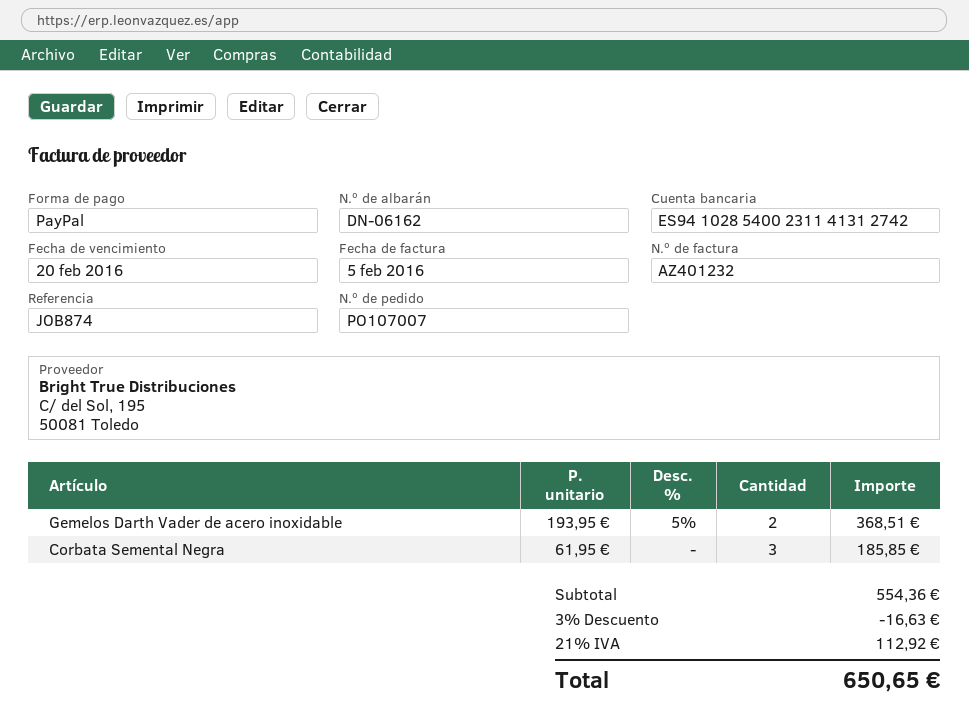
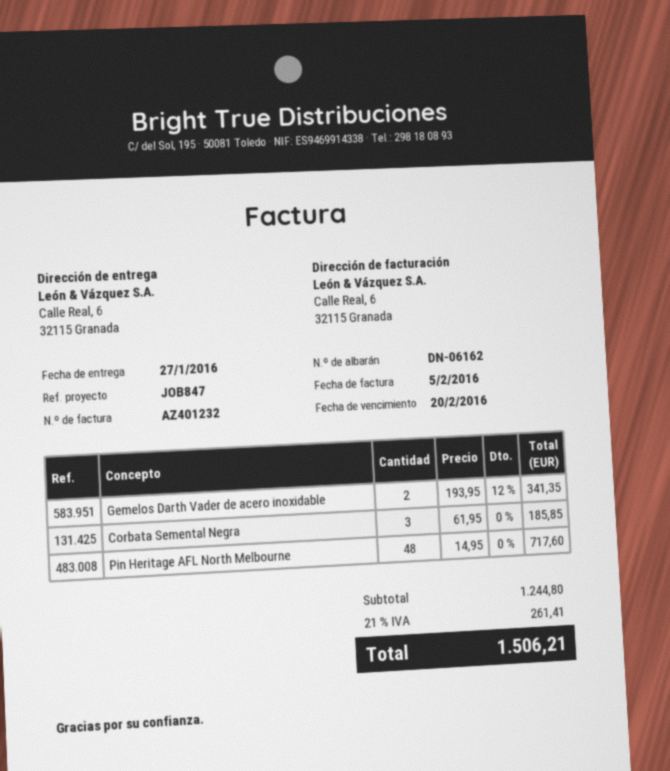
reference: JOB874 -> JOB847
Gemelos Darth Vader de acero inoxidable: 2 x 193.95 - 5% = 368.51 -> 2 x 193.95 - 12% = 341.35
Pin Heritage AFL North Melbourne: none -> 48 x 14.95 = 717.60
subtotal: 554.36 -> 1244.80
discount: 3% = 16.63 -> none
tax: 21% = 112.92 -> 21% = 261.41
total: 650.65 -> 1506.21

